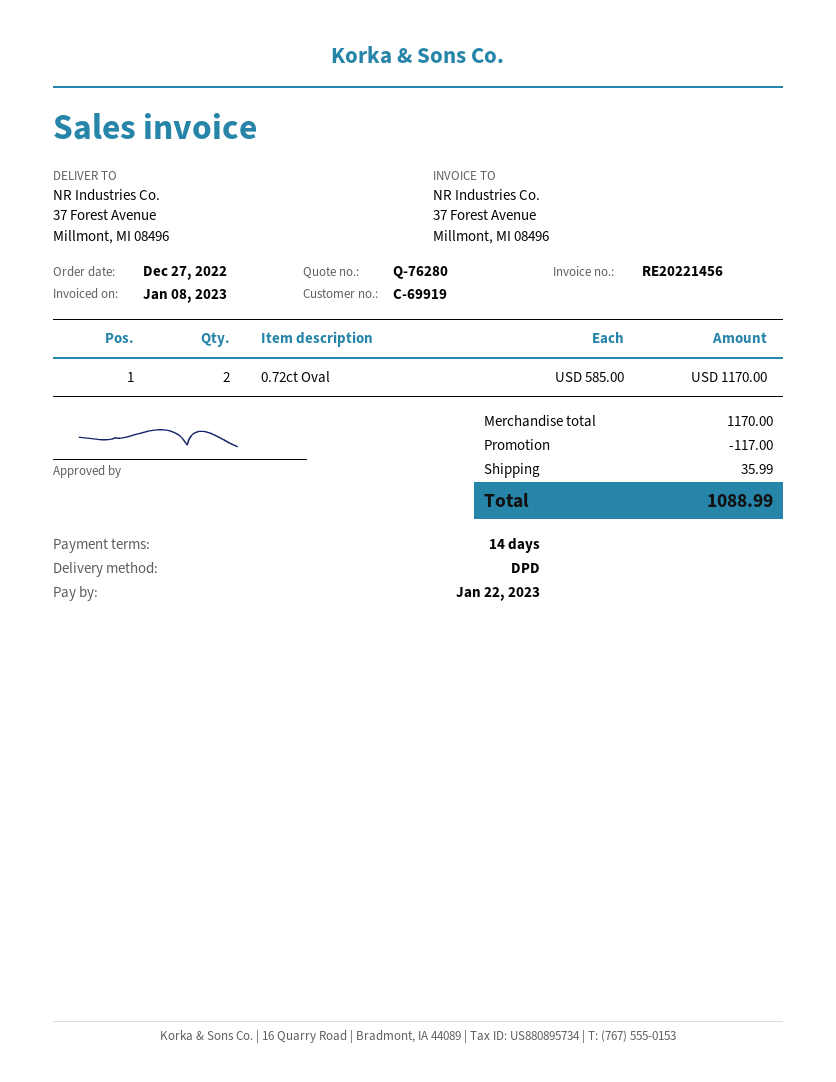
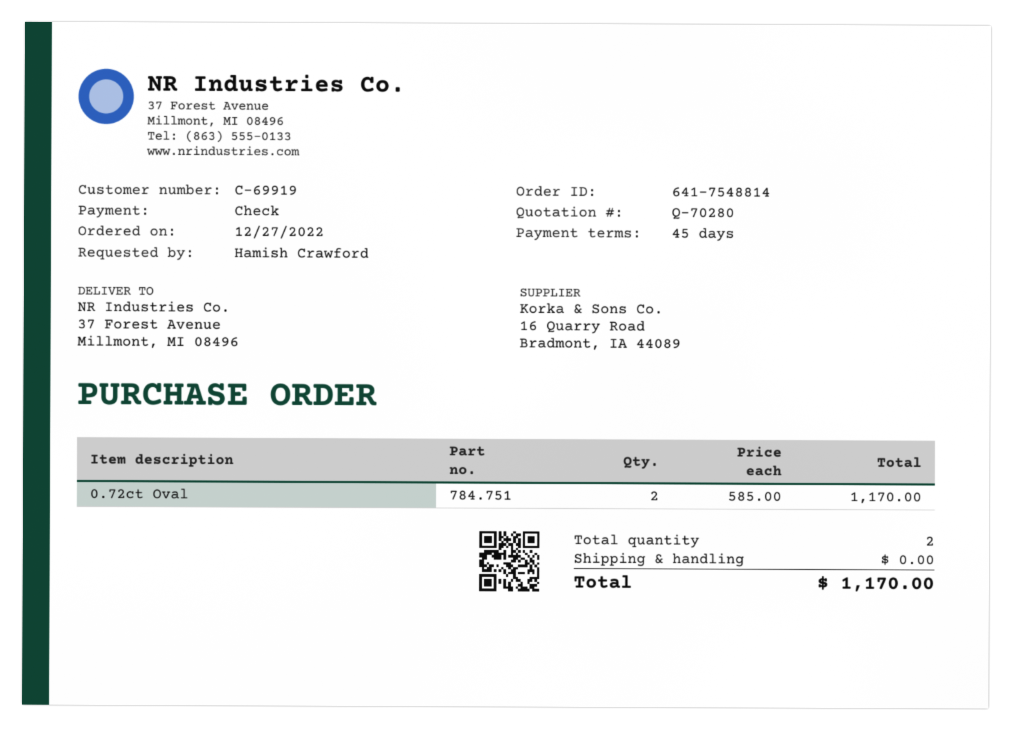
quote number: Q-76280 -> Q-70280
payment terms: 14 days -> 45 days
discount: 117.00 -> none
shipping: 35.99 -> 0.00
total: 1088.99 -> 1170.00

